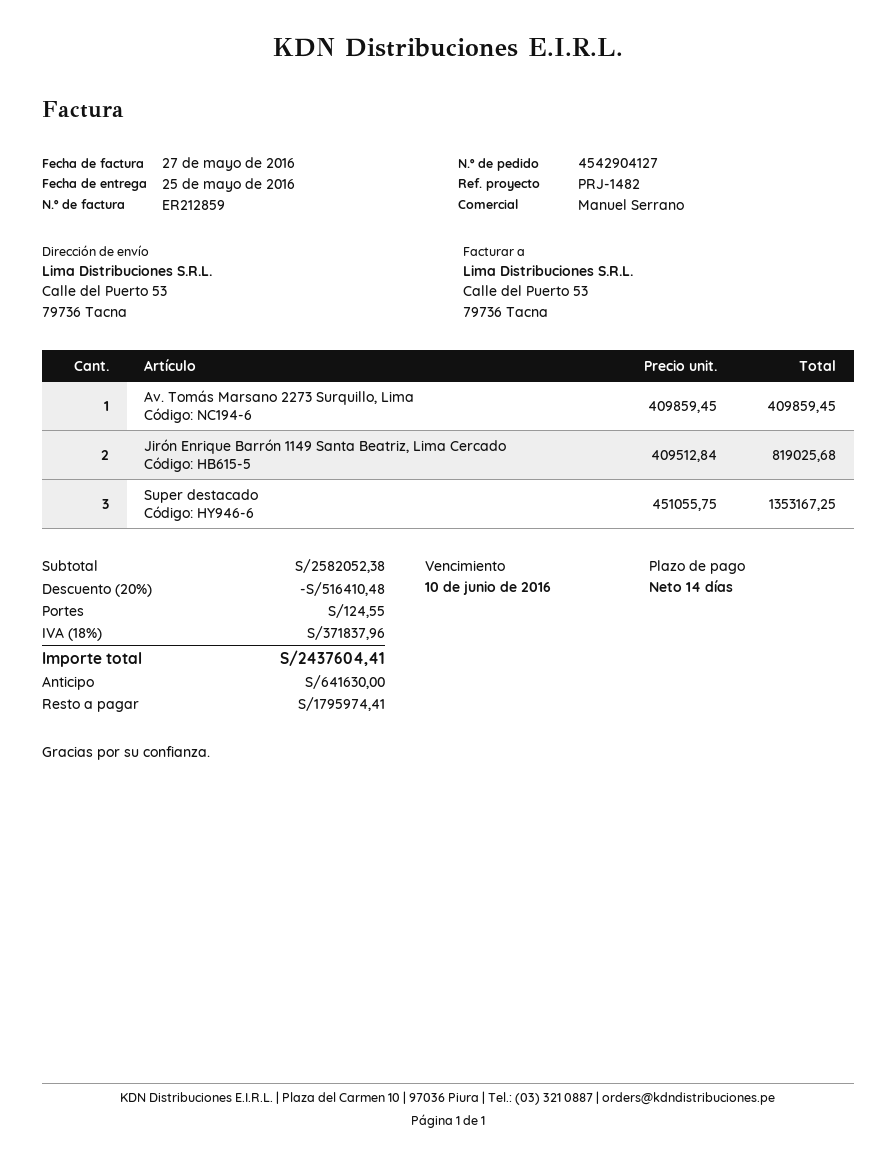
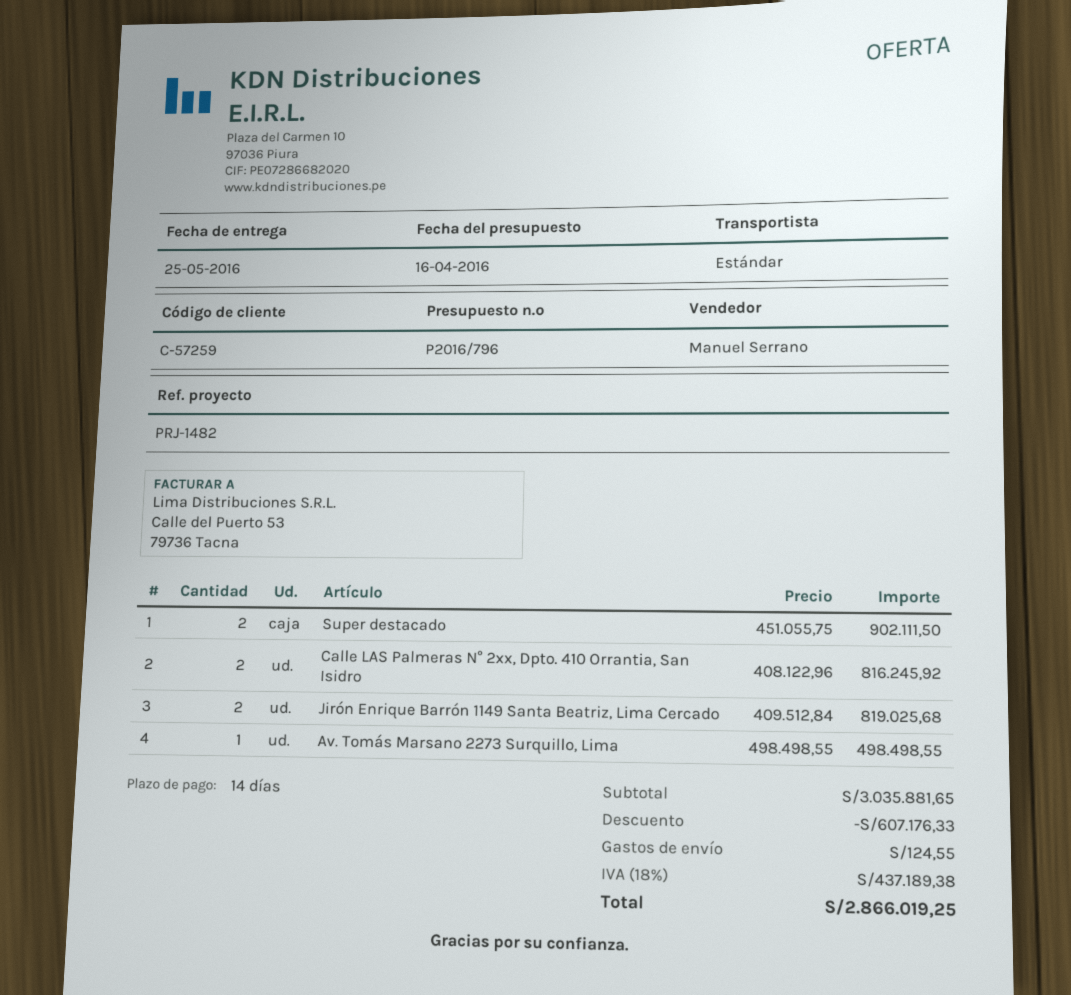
Av. Tomás Marsano 2273 Surquillo, Lima: 1 x 409859.45 = 409859.45 -> 1 x 498498.55 = 498498.55
Super destacado: 3 x 451055.75 = 1353167.25 -> 2 x 451055.75 = 902111.50
Calle LAS Palmeras N° 2xx, Dpto. 410 Orrantia, San Isidro: none -> 2 x 408122.96 = 816245.92
subtotal: 2582052.38 -> 3035881.65
discount: 516410.48 -> 607176.33
tax: 18% = 371837.96 -> 18% = 437189.38
total: 2437604.41 -> 2866019.25

